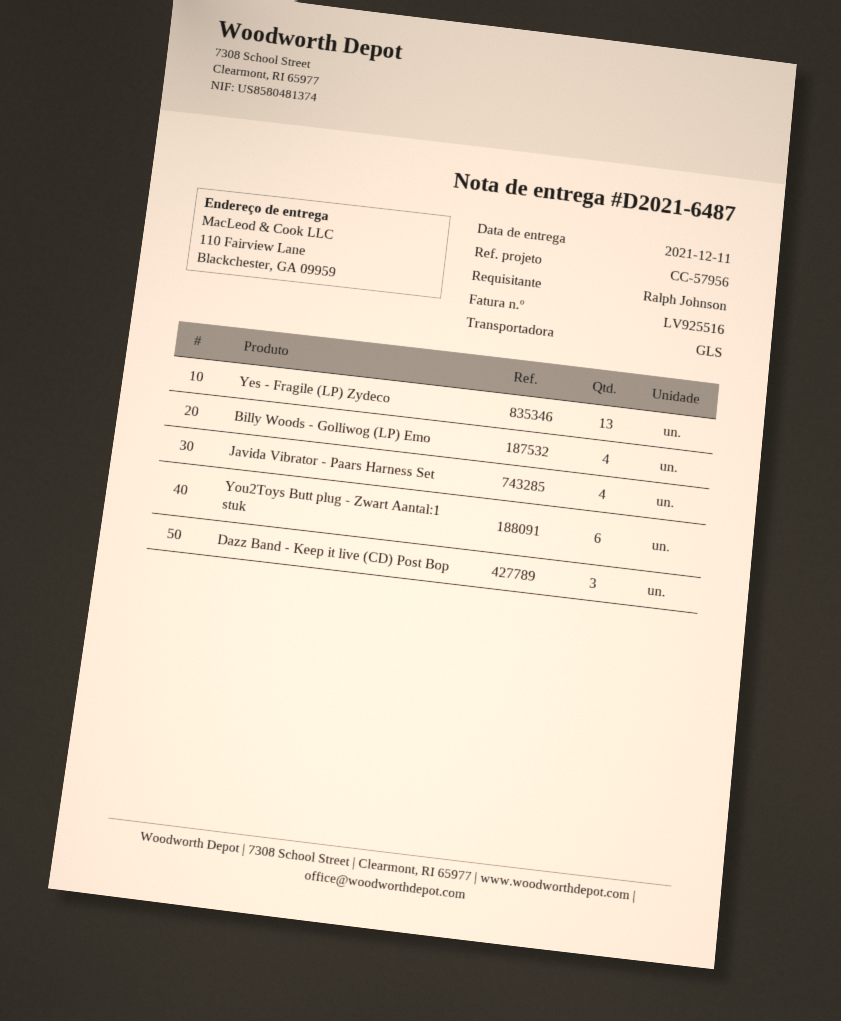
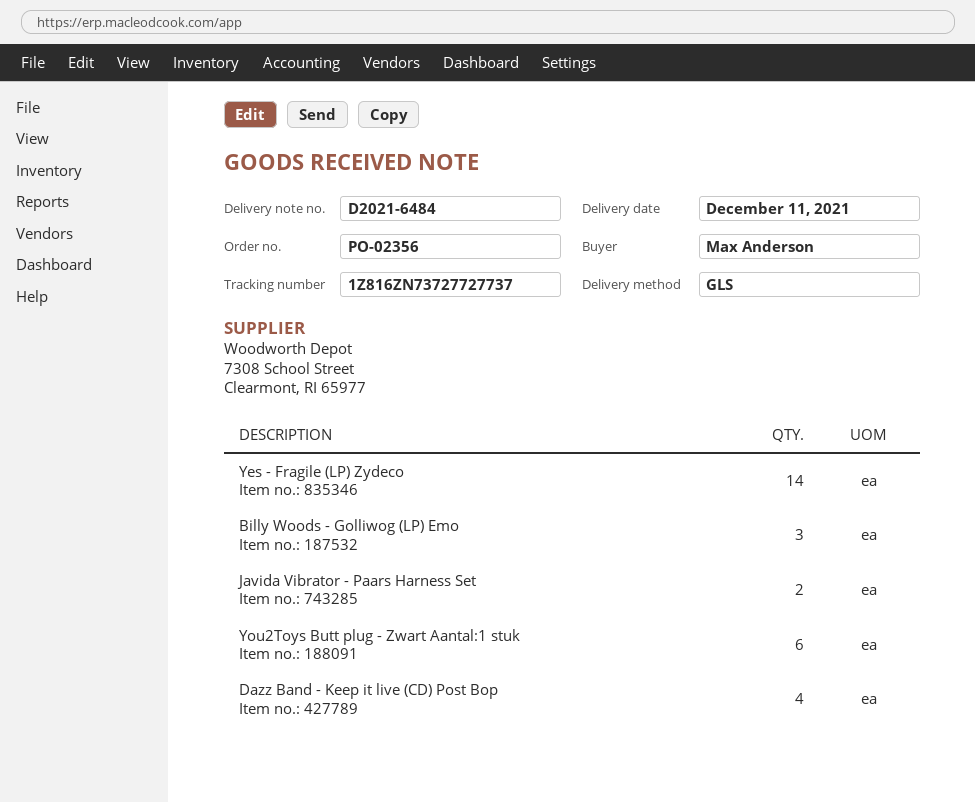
delivery note number: D2021-6487 -> D2021-6484
ordered by: Ralph Johnson -> Max Anderson
Yes - Fragile (LP) Zydeco: 13 -> 14
Billy Woods - Golliwog (LP) Emo: 4 -> 3
Javida Vibrator - Paars Harness Set: 4 -> 2
Dazz Band - Keep it live (CD) Post Bop: 3 -> 4

